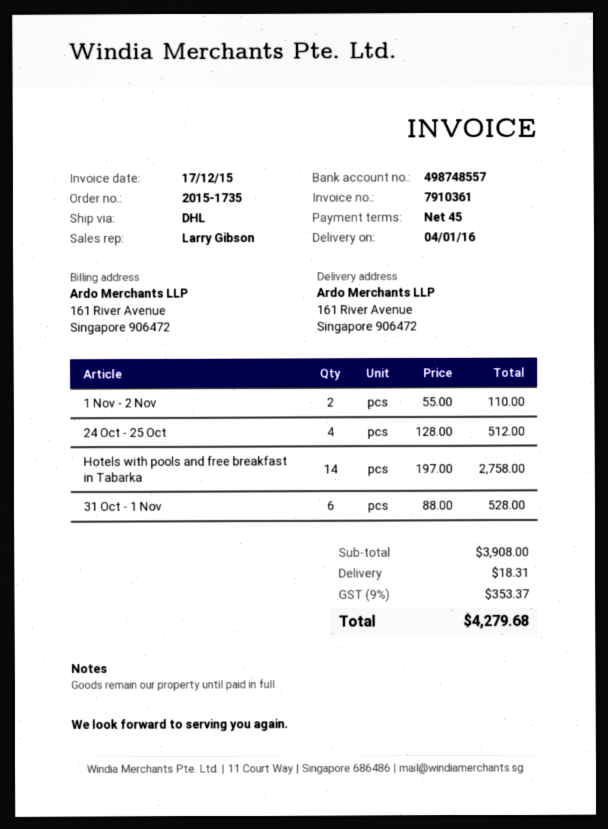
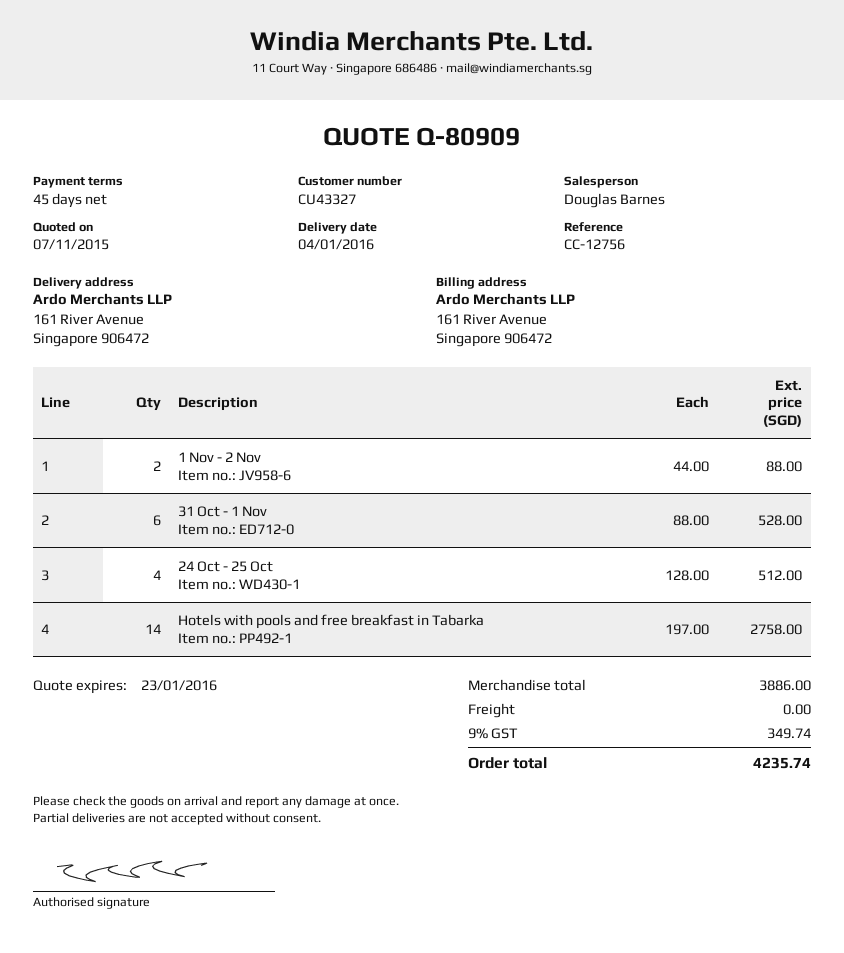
sales rep: Larry Gibson -> Douglas Barnes
1 Nov - 2 Nov: 2 x 55.00 = 110.00 -> 2 x 44.00 = 88.00
subtotal: 3908.00 -> 3886.00
shipping: 18.31 -> 0.00
tax: 9% = 353.37 -> 9% = 349.74
total: 4279.68 -> 4235.74

